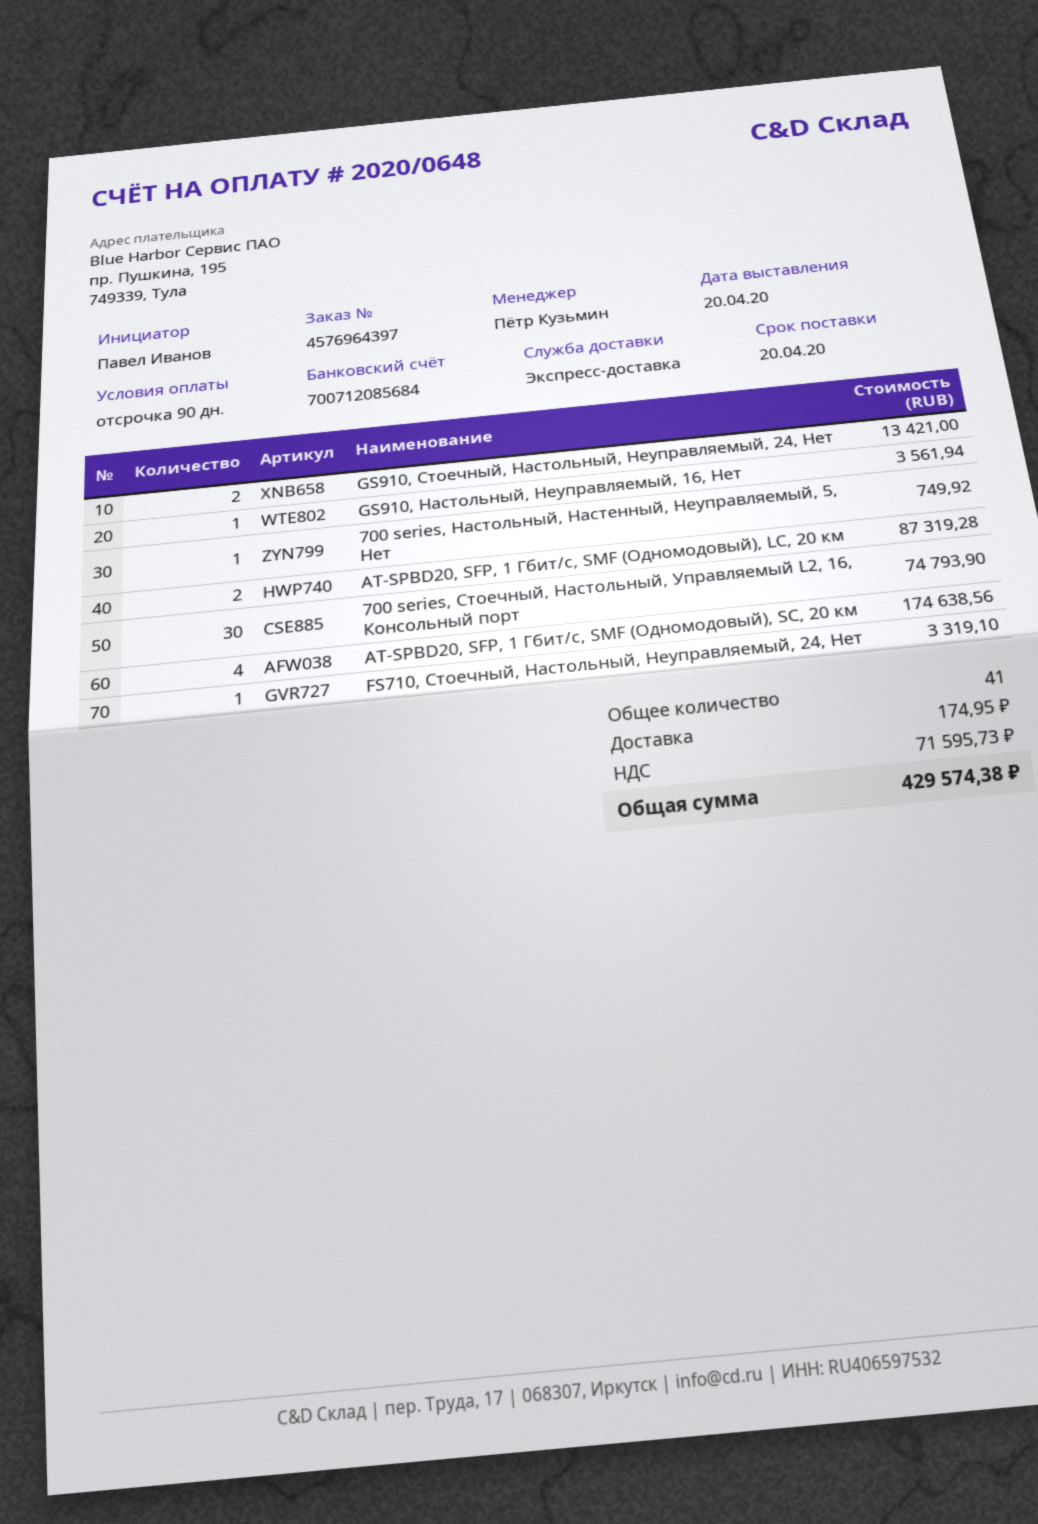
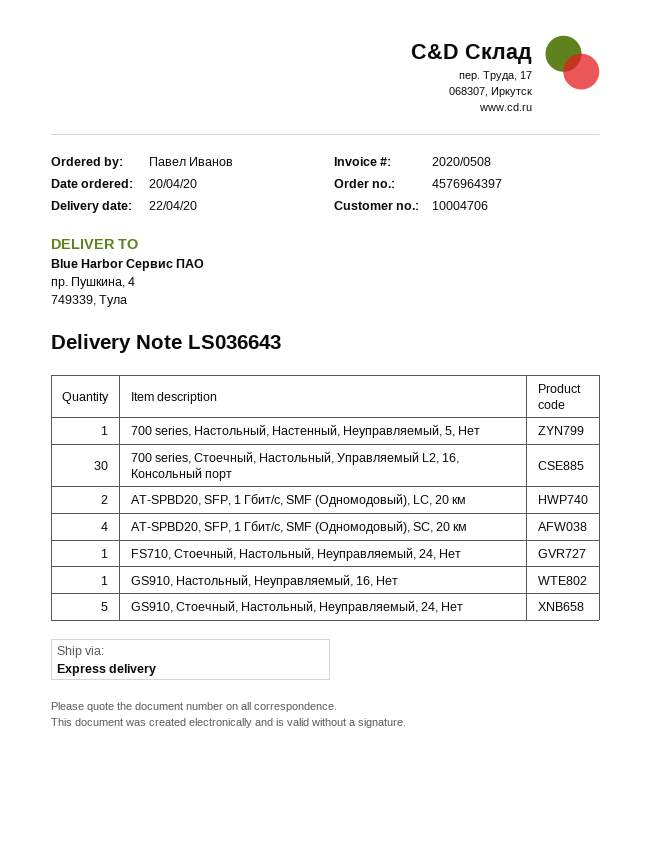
delivery date: 2020-04-20 -> 2020-04-22
invoice number: 2020/0648 -> 2020/0508
GS910, Стоечный, Настольный, Неуправляемый, 24, Нет: 2 -> 5

